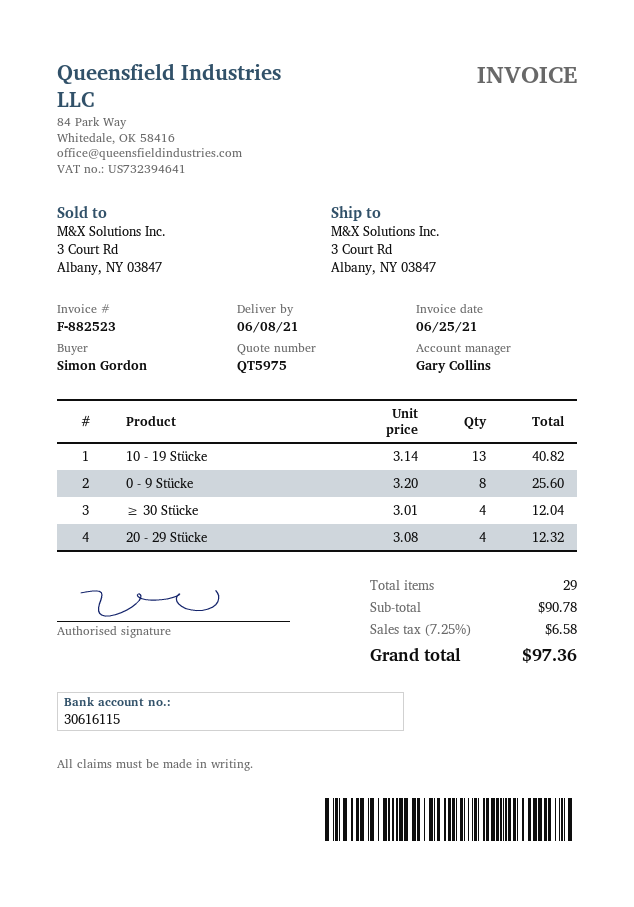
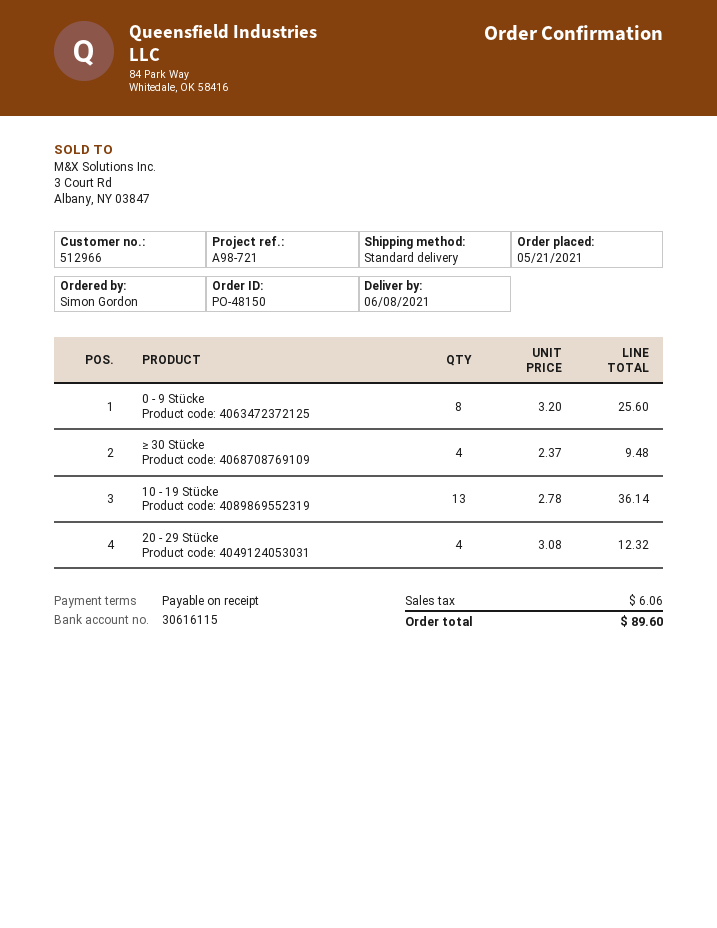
10 - 19 Stücke: 13 x 3.14 = 40.82 -> 13 x 2.78 = 36.14
≥ 30 Stücke: 4 x 3.01 = 12.04 -> 4 x 2.37 = 9.48
tax: 6.58 -> 6.06
total: 97.36 -> 89.60

